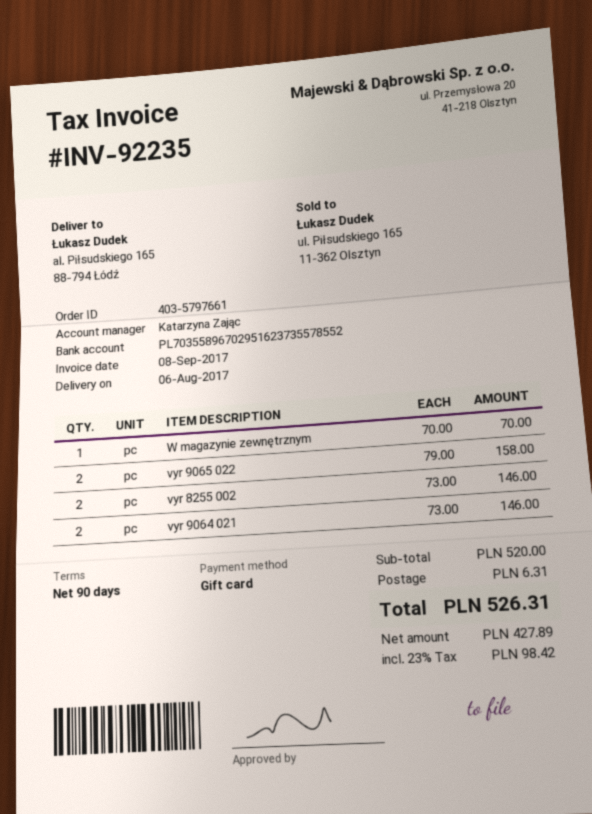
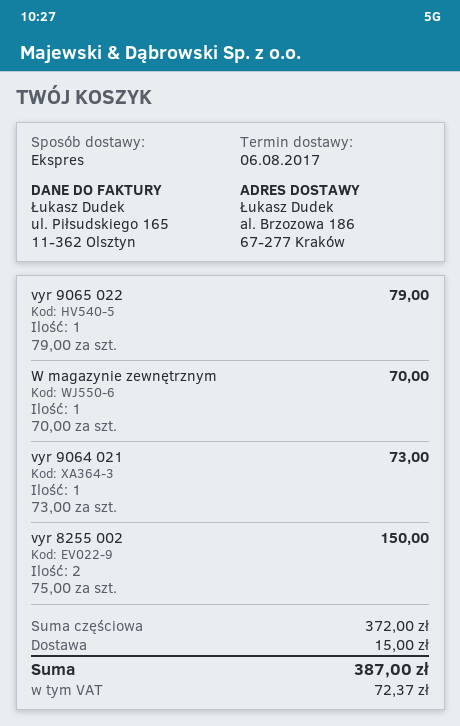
ship to: al. Piłsudskiego 165, 88-794 Łódź -> al. Brzozowa 186, 67-277 Kraków
vyr 9065 022: 2 x 79.00 = 158.00 -> 1 x 79.00 = 79.00
vyr 8255 002: 2 x 73.00 = 146.00 -> 2 x 75.00 = 150.00
vyr 9064 021: 2 x 73.00 = 146.00 -> 1 x 73.00 = 73.00
subtotal: 520.00 -> 372.00
shipping: 6.31 -> 15.00
tax: 98.42 -> 72.37
total: 526.31 -> 387.00

